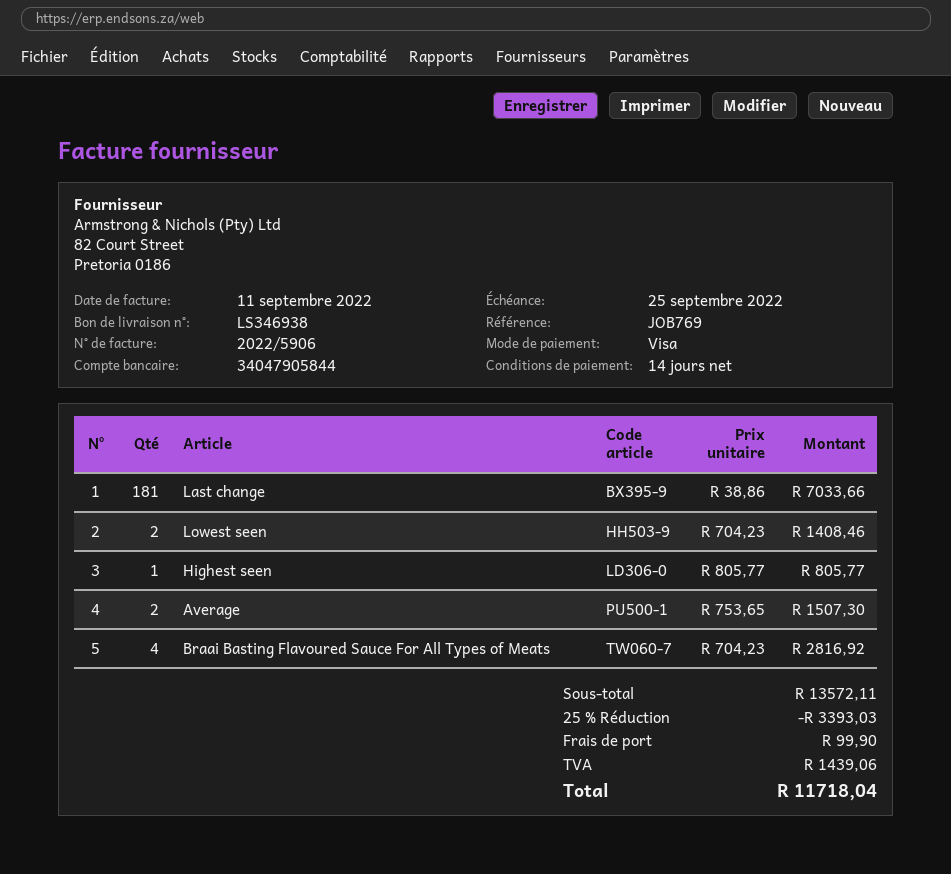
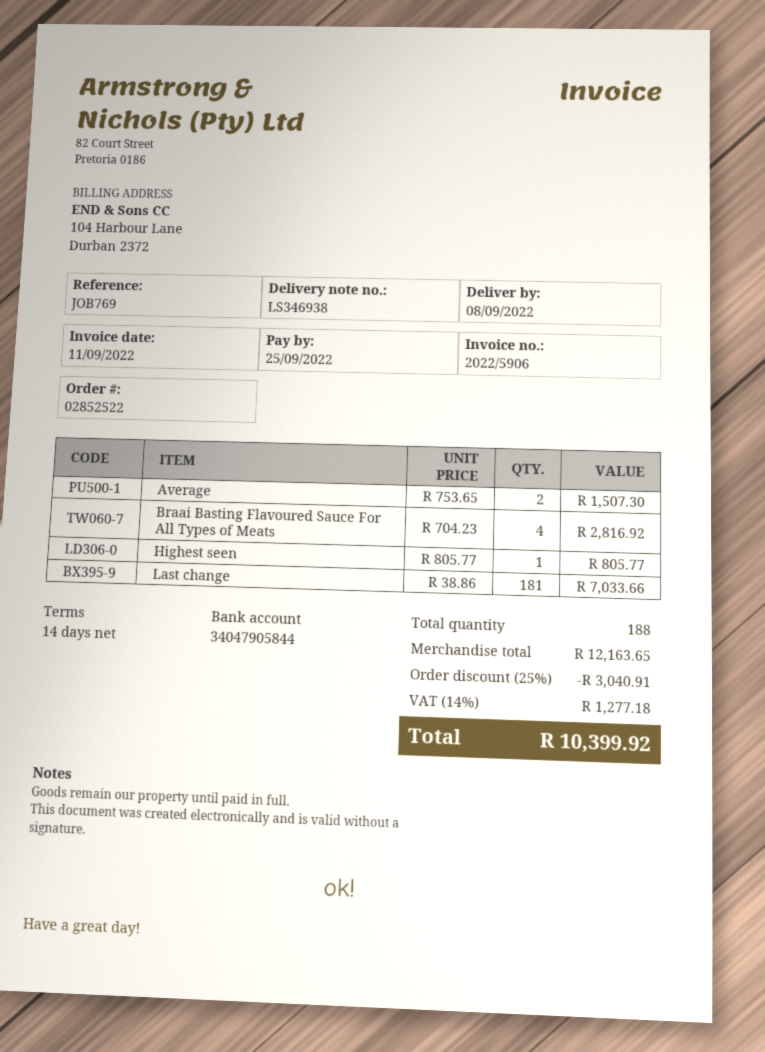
Lowest seen: 2 x 704.23 = 1408.46 -> none
subtotal: 13572.11 -> 12163.65
discount: 25% = 3393.03 -> 25% = 3040.91
shipping: 99.90 -> none
tax: 1439.06 -> 1277.18
total: 11718.04 -> 10399.92

